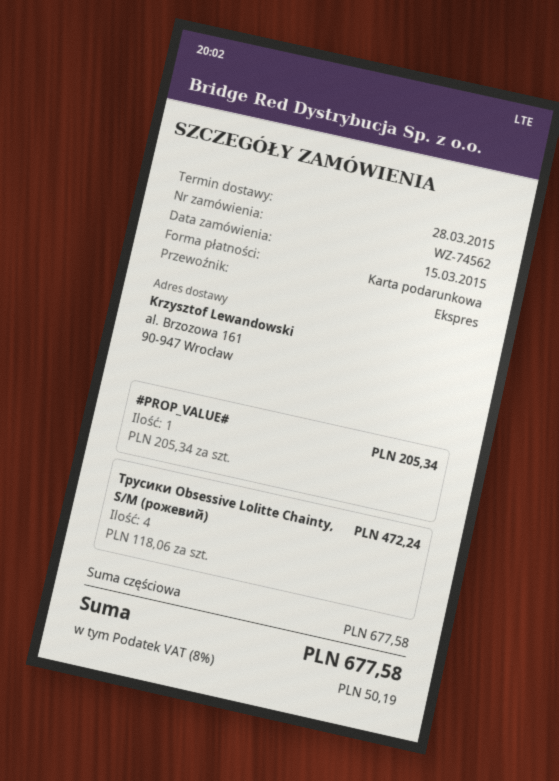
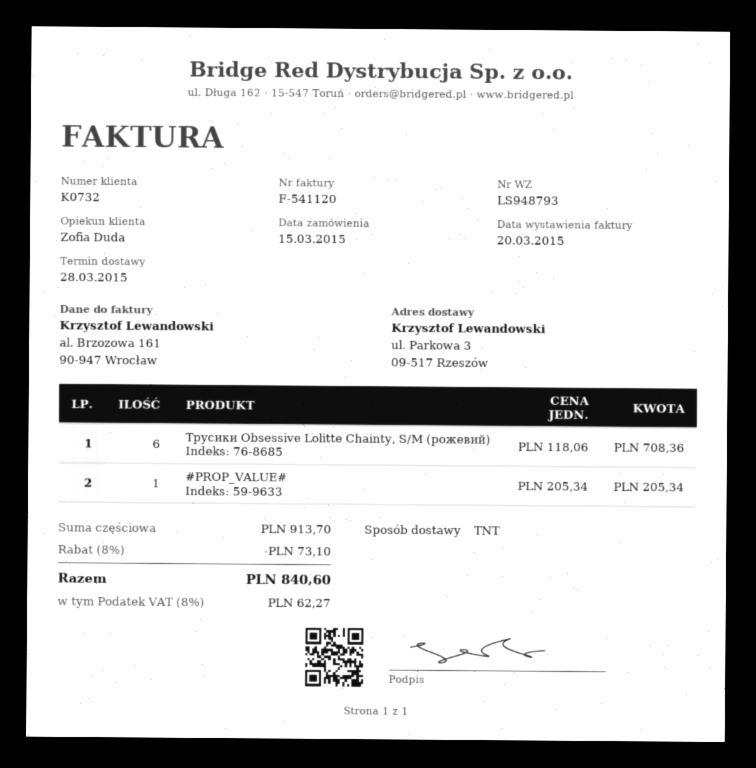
shipping method: express -> TNT
ship to: al. Brzozowa 161, 90-947 Wrocław -> ul. Parkowa 3, 09-517 Rzeszów
Трусики Obsessive Lolitte Chainty, S/M (рожевий): 4 x 118.06 = 472.24 -> 6 x 118.06 = 708.36
subtotal: 677.58 -> 913.70
discount: none -> 8% = 73.10
tax: 8% = 50.19 -> 8% = 62.27
total: 677.58 -> 840.60

